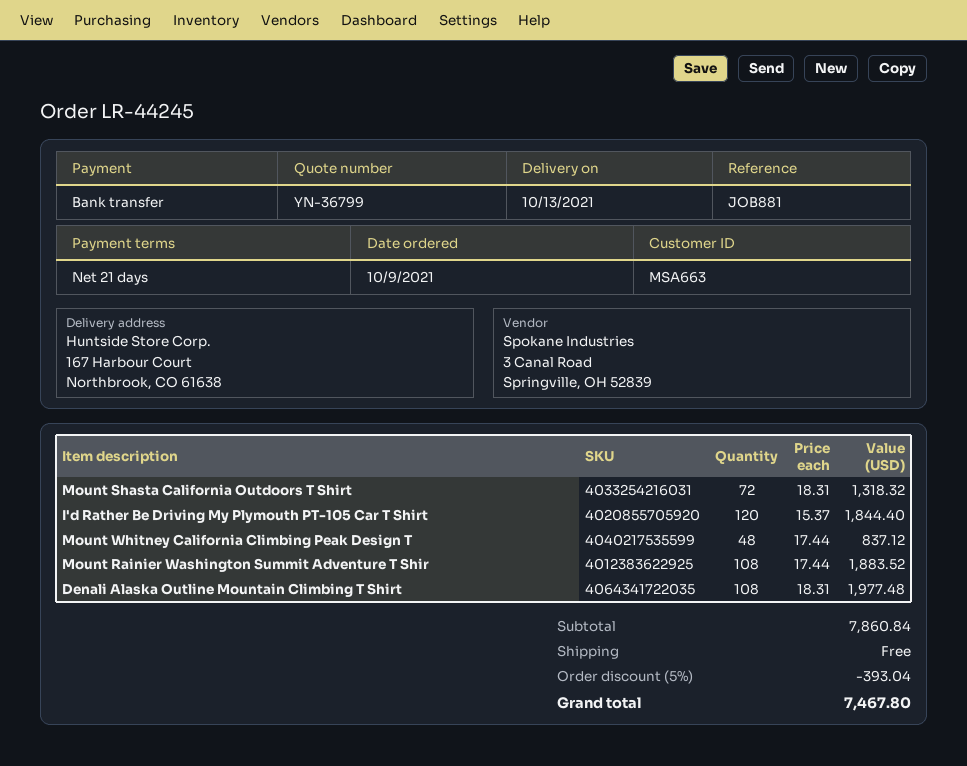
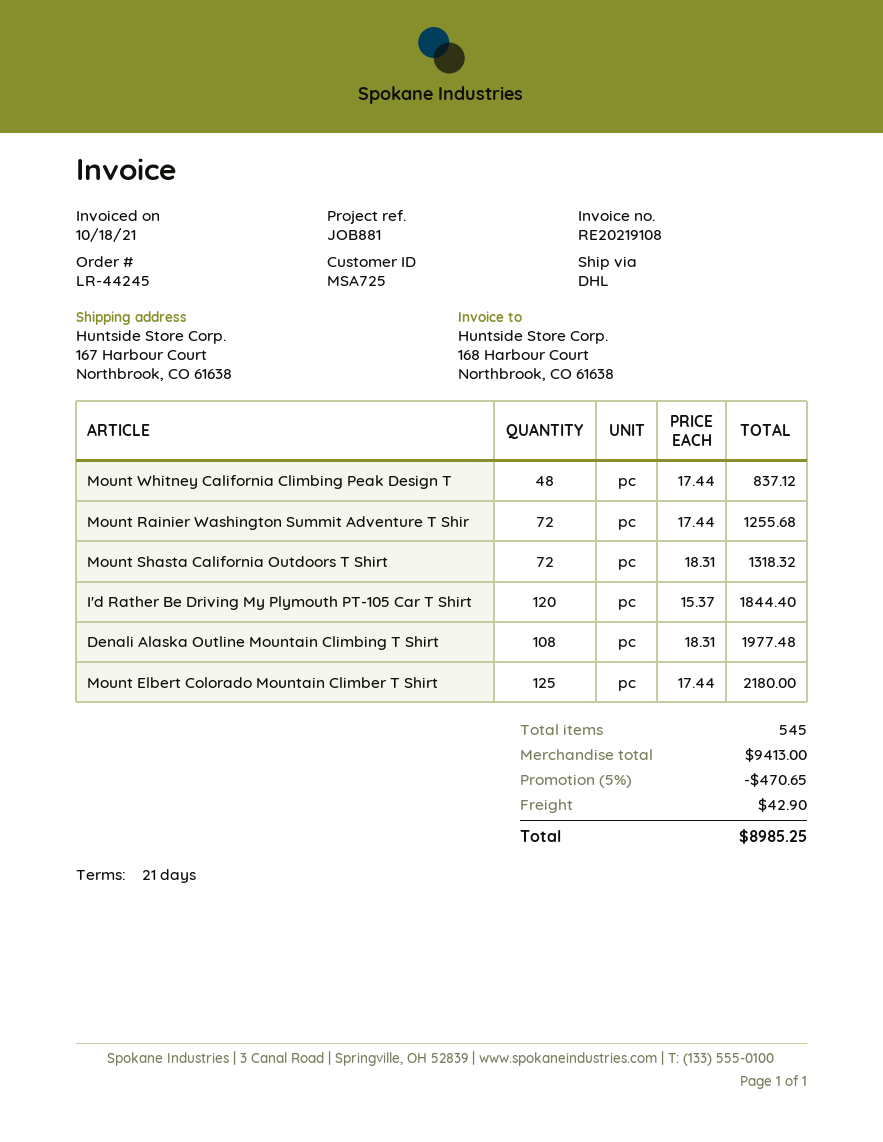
customer number: MSA663 -> MSA725
Mount Rainier Washington Summit Adventure T Shir: 108 x 17.44 = 1883.52 -> 72 x 17.44 = 1255.68
Mount Elbert Colorado Mountain Climber T Shirt: none -> 125 x 17.44 = 2180.00
subtotal: 7860.84 -> 9413.00
discount: 5% = 393.04 -> 5% = 470.65
shipping: 0.00 -> 42.90
total: 7467.80 -> 8985.25

